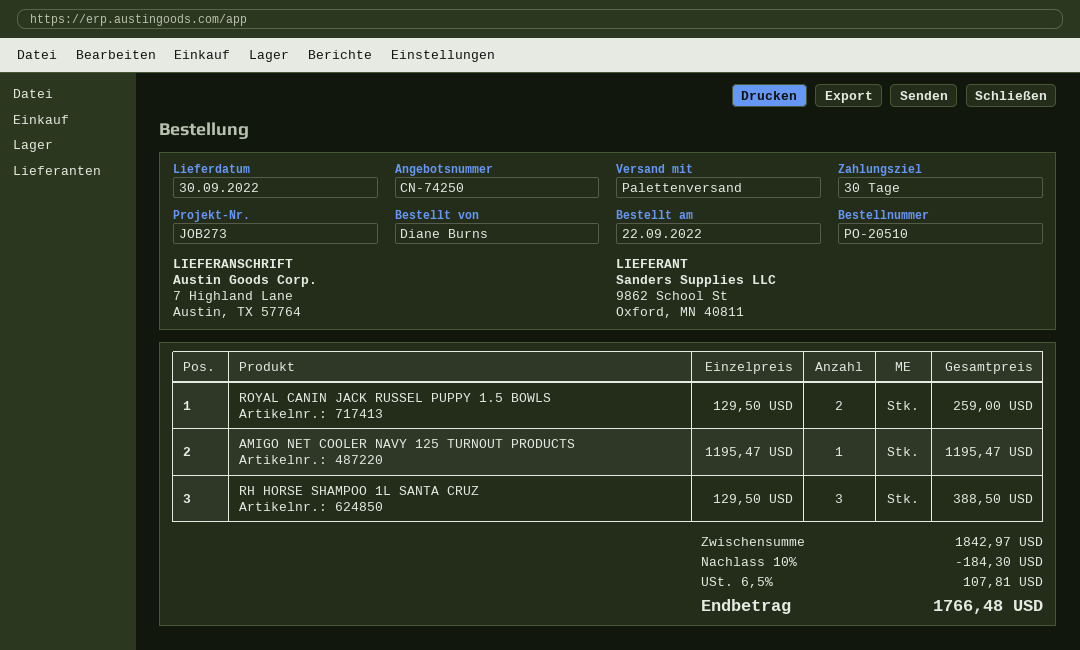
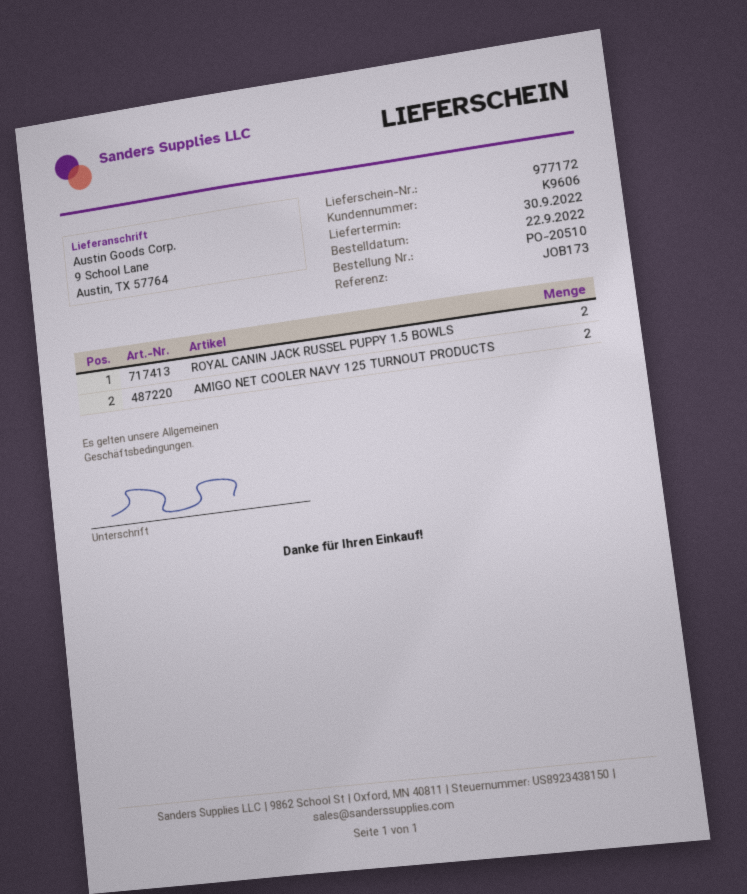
reference: JOB273 -> JOB173
ship to: 7 Highland Lane, Austin, TX 57764 -> 9 School Lane, Austin, TX 57764
AMIGO NET COOLER NAVY 125 TURNOUT PRODUCTS: 1 -> 2
RH HORSE SHAMPOO 1L SANTA CRUZ: 3 -> none

